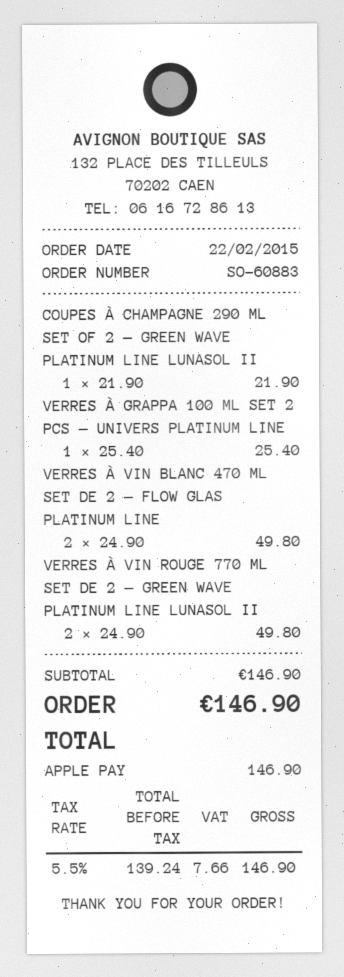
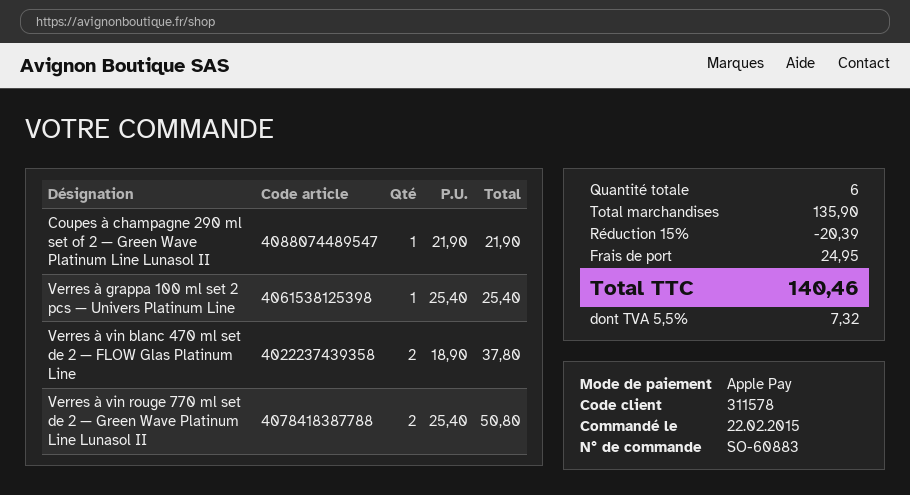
VERRES À VIN BLANC 470 ML SET DE 2 — FLOW GLAS PLATINUM LINE: 2 x 24.90 = 49.80 -> 2 x 18.90 = 37.80
VERRES À VIN ROUGE 770 ML SET DE 2 — GREEN WAVE PLATINUM LINE LUNASOL II: 2 x 24.90 = 49.80 -> 2 x 25.40 = 50.80
subtotal: 146.90 -> 135.90
discount: none -> 15% = 20.39
shipping: none -> 24.95
tax: 5.5% = 7.66 -> 5.5% = 7.32
total: 146.90 -> 140.46

